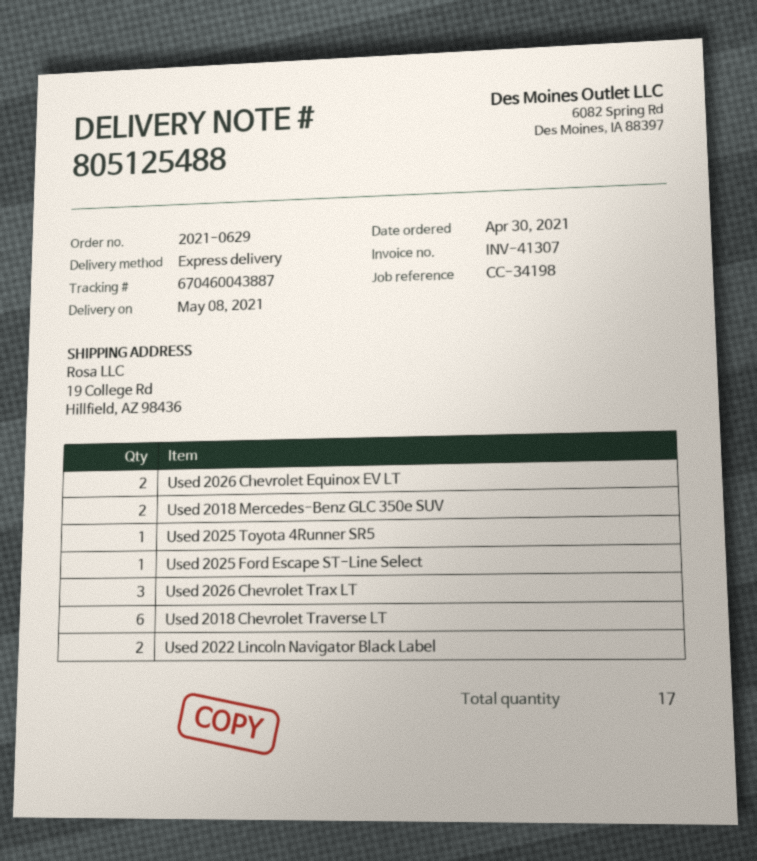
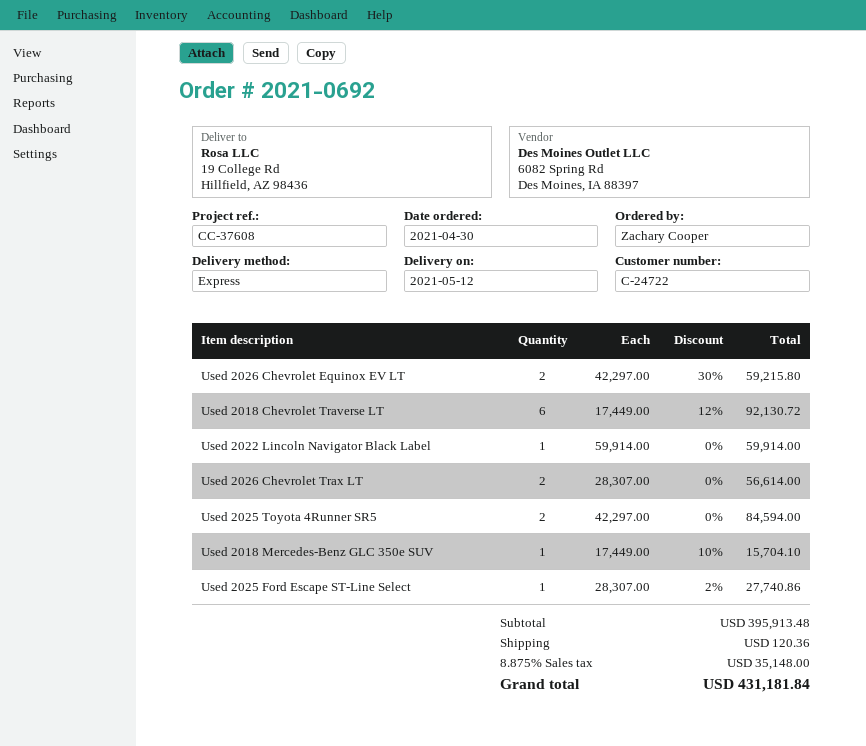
order number: 2021-0629 -> 2021-0692
delivery date: 2021-05-08 -> 2021-05-12
reference: CC-34198 -> CC-37608
Used 2018 Mercedes-Benz GLC 350e SUV: 2 -> 1
Used 2025 Toyota 4Runner SR5: 1 -> 2
Used 2026 Chevrolet Trax LT: 3 -> 2
Used 2022 Lincoln Navigator Black Label: 2 -> 1

